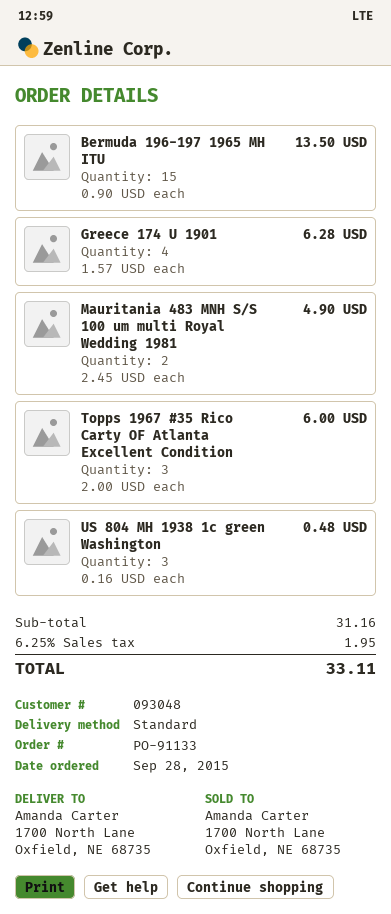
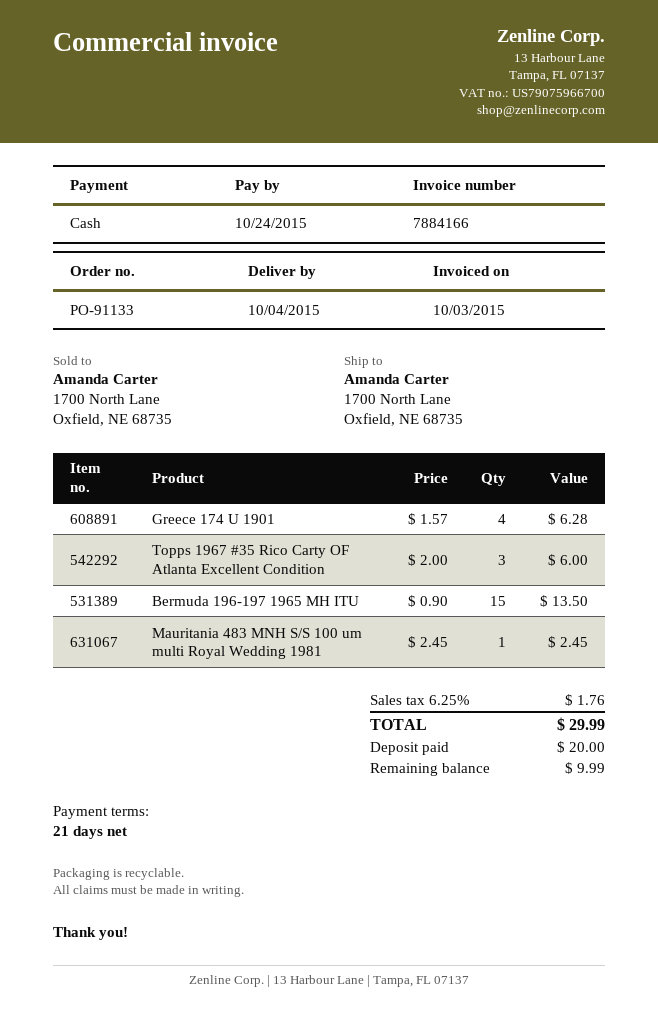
Mauritania 483 MNH S/S 100 um multi Royal Wedding 1981: 2 x 2.45 = 4.90 -> 1 x 2.45 = 2.45
US 804 MH 1938 1c green Washington: 3 x 0.16 = 0.48 -> none
tax: 6.25% = 1.95 -> 6.25% = 1.76
total: 33.11 -> 29.99

